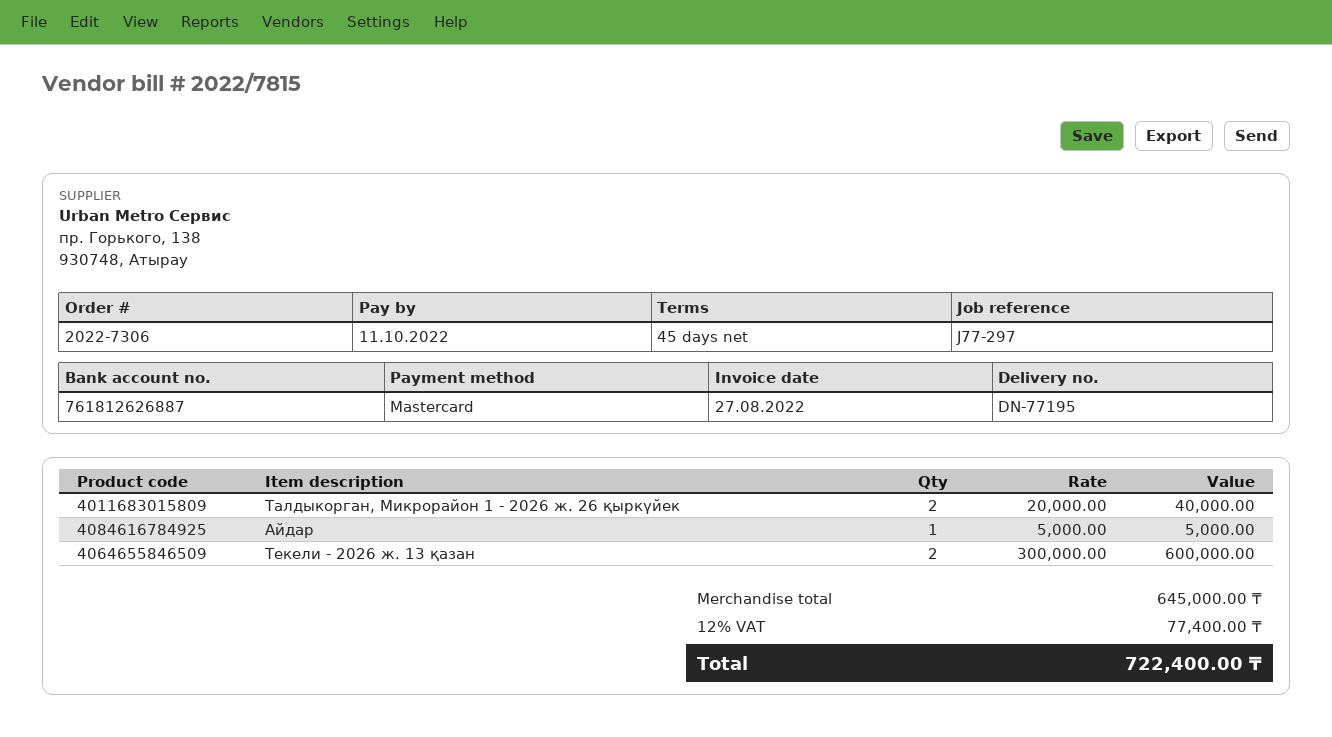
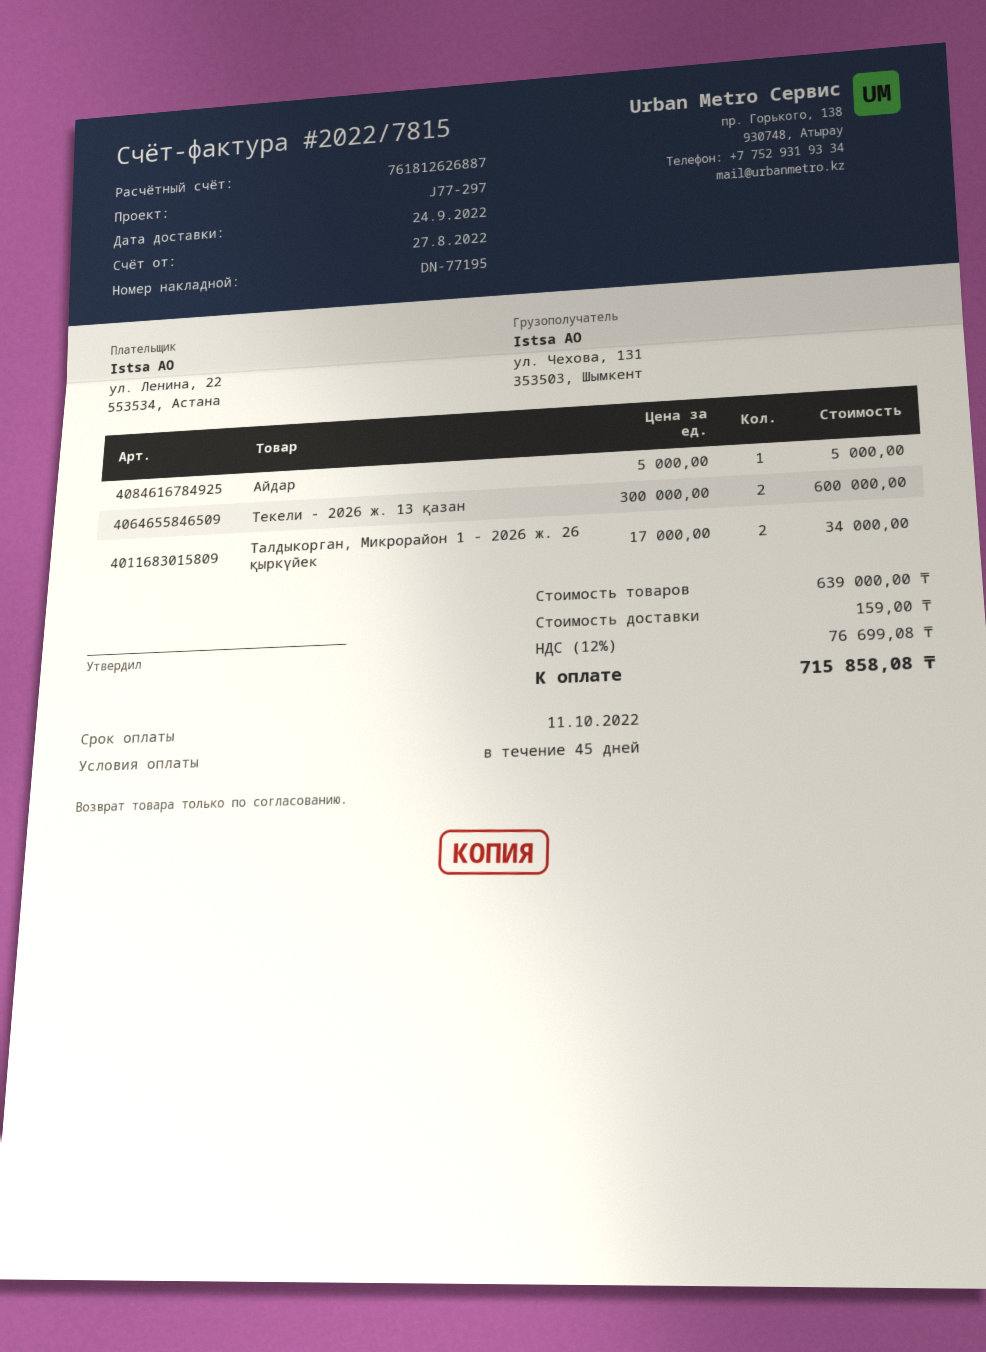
Талдыкорган, Микрорайон 1 - 2026 ж. 26 қыркүйек: 2 x 20000.00 = 40000.00 -> 2 x 17000.00 = 34000.00
subtotal: 645000.00 -> 639000.00
shipping: none -> 159.00
tax: 12% = 77400.00 -> 12% = 76699.08
total: 722400.00 -> 715858.08

